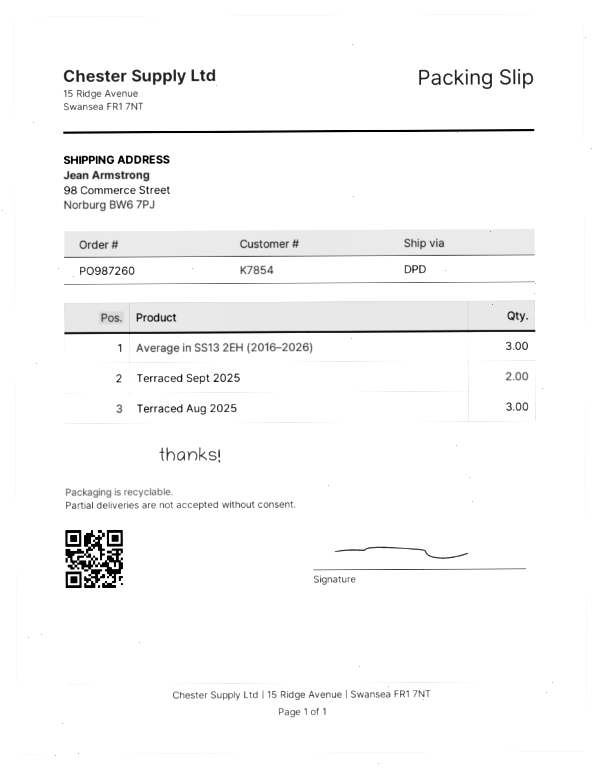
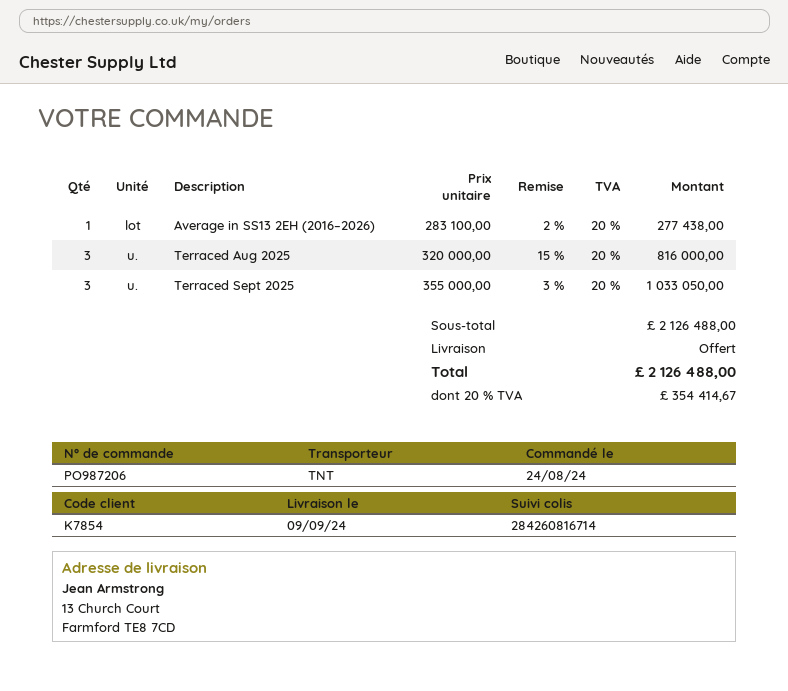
order number: PO987260 -> PO987206
shipping method: DPD -> TNT
ship to: 98 Commerce Street, Norburg BW6 7PJ -> 13 Church Court, Farmford TE8 7CD
Average in SS13 2EH (2016–2026): 3 -> 1
Terraced Sept 2025: 2 -> 3

